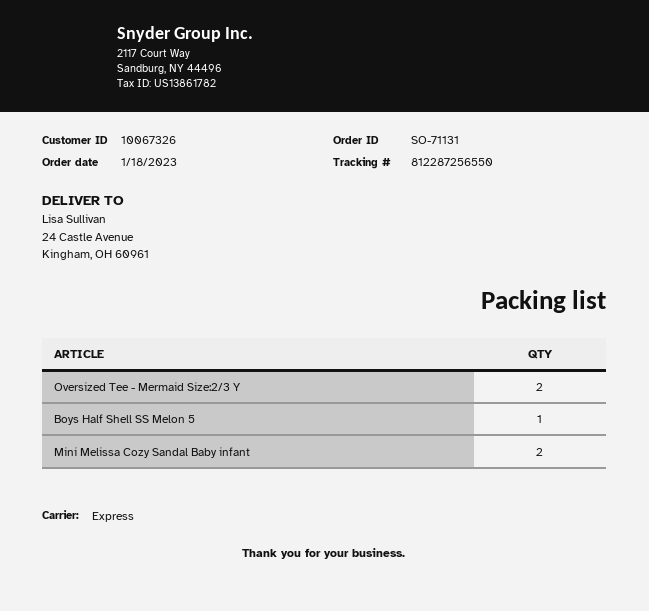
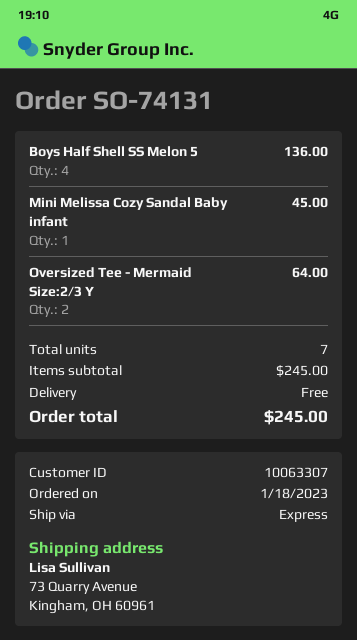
order number: SO-71131 -> SO-74131
customer number: 10067326 -> 10063307
ship to: 24 Castle Avenue, Kingham, OH 60961 -> 73 Quarry Avenue, Kingham, OH 60961
Boys Half Shell SS Melon 5: 1 -> 4
Mini Melissa Cozy Sandal Baby infant: 2 -> 1

